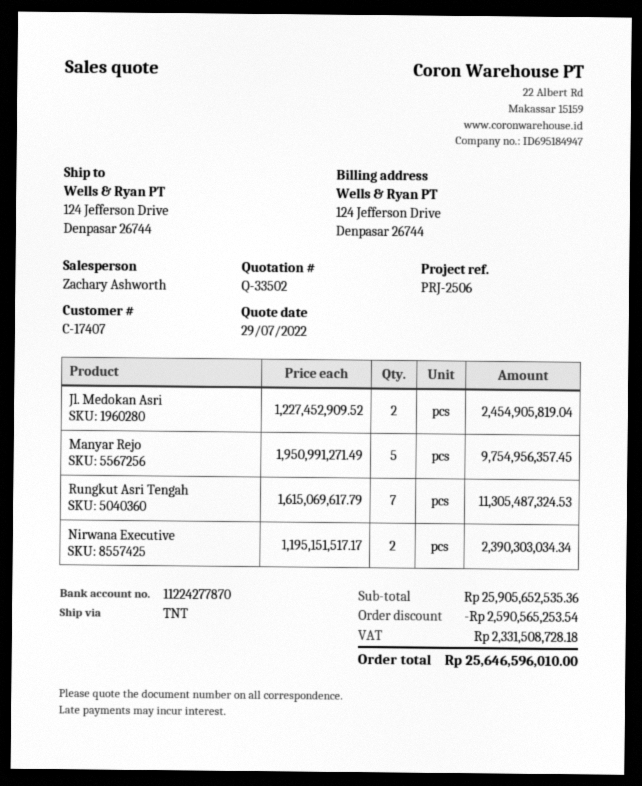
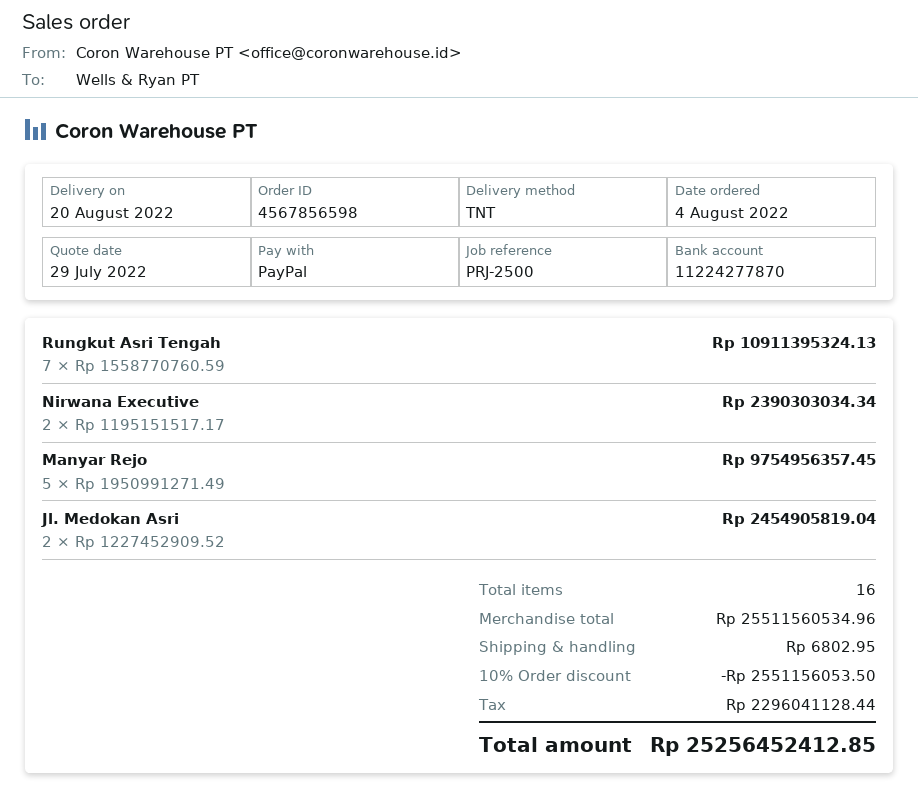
reference: PRJ-2506 -> PRJ-2500
Rungkut Asri Tengah: 7 x 1615069617.79 = 11305487324.53 -> 7 x 1558770760.59 = 10911395324.13
subtotal: 25905652535.36 -> 25511560534.96
discount: 2590565253.54 -> 2551156053.50
shipping: none -> 6802.95
tax: 2331508728.18 -> 2296041128.44
total: 25646596010.00 -> 25256452412.85

